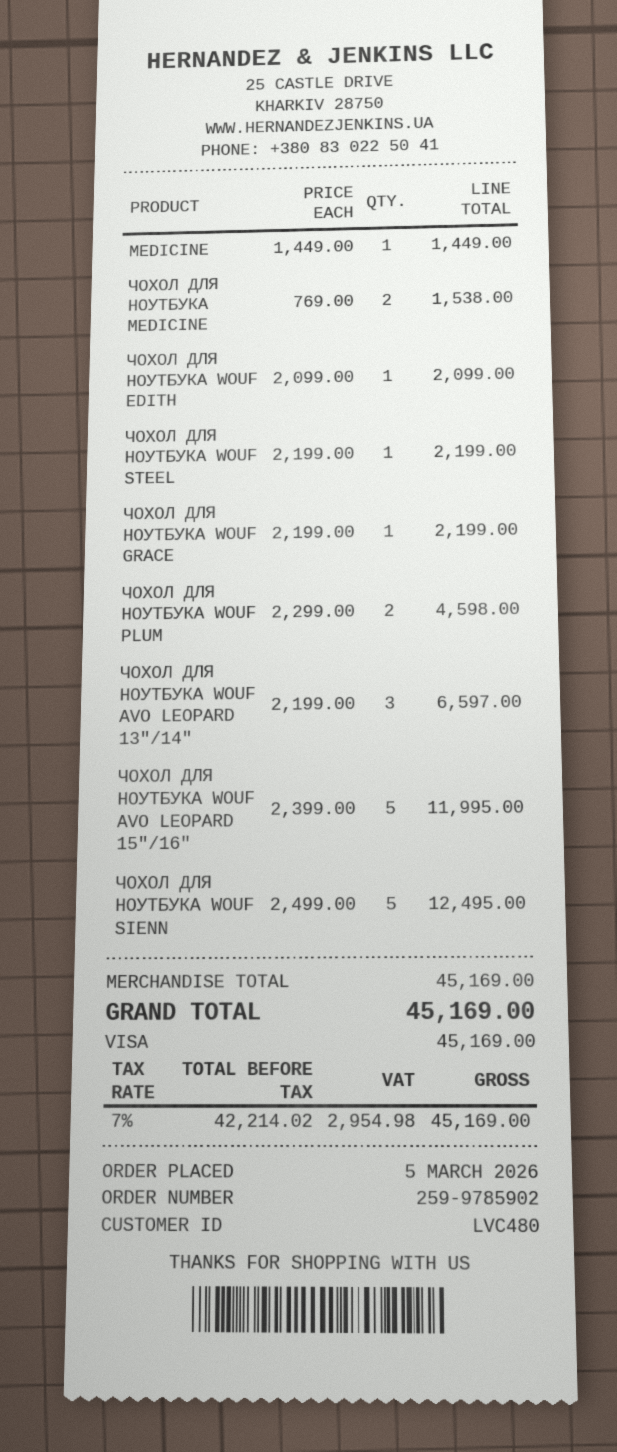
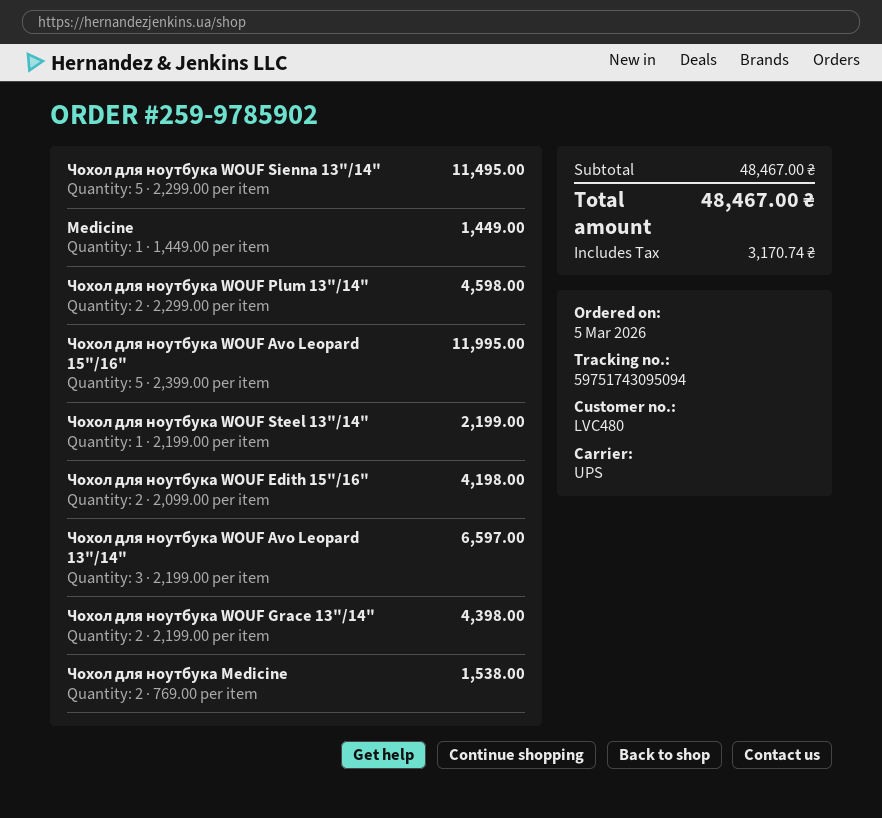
ЧОХОЛ ДЛЯ НОУТБУКА WOUF EDITH: 1 x 2099.00 = 2099.00 -> 2 x 2099.00 = 4198.00
ЧОХОЛ ДЛЯ НОУТБУКА WOUF GRACE: 1 x 2199.00 = 2199.00 -> 2 x 2199.00 = 4398.00
ЧОХОЛ ДЛЯ НОУТБУКА WOUF SIENN: 5 x 2499.00 = 12495.00 -> 5 x 2299.00 = 11495.00
subtotal: 45169.00 -> 48467.00
tax: 2954.98 -> 3170.74
total: 45169.00 -> 48467.00

